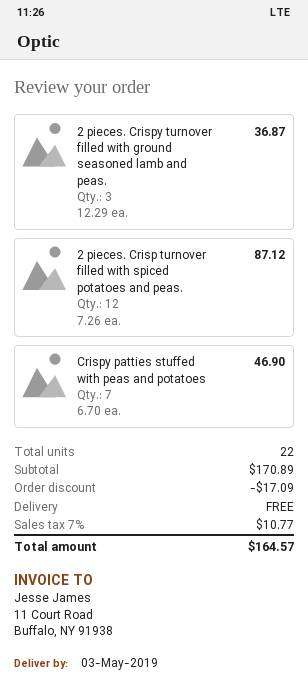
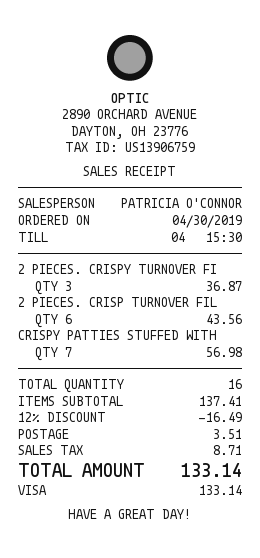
2 pieces. Crisp turnover filled with spiced potatoes and peas.: 12 for 87.12 -> 6 for 43.56
Crispy patties stuffed with peas and potatoes: 7 for 46.90 -> 7 for 56.98
total quantity: 22 -> 16
subtotal: 170.89 -> 137.41
discount: 17.09 -> 16.49
shipping: 0.00 -> 3.51
tax: 10.77 -> 8.71
total: 164.57 -> 133.14

